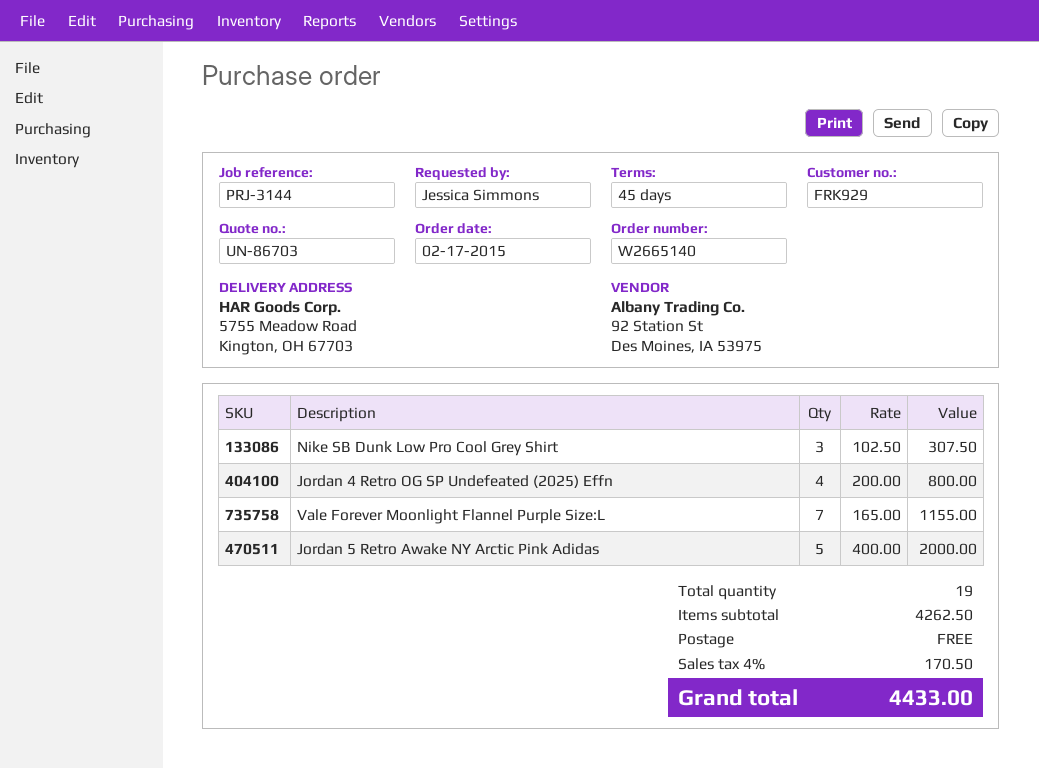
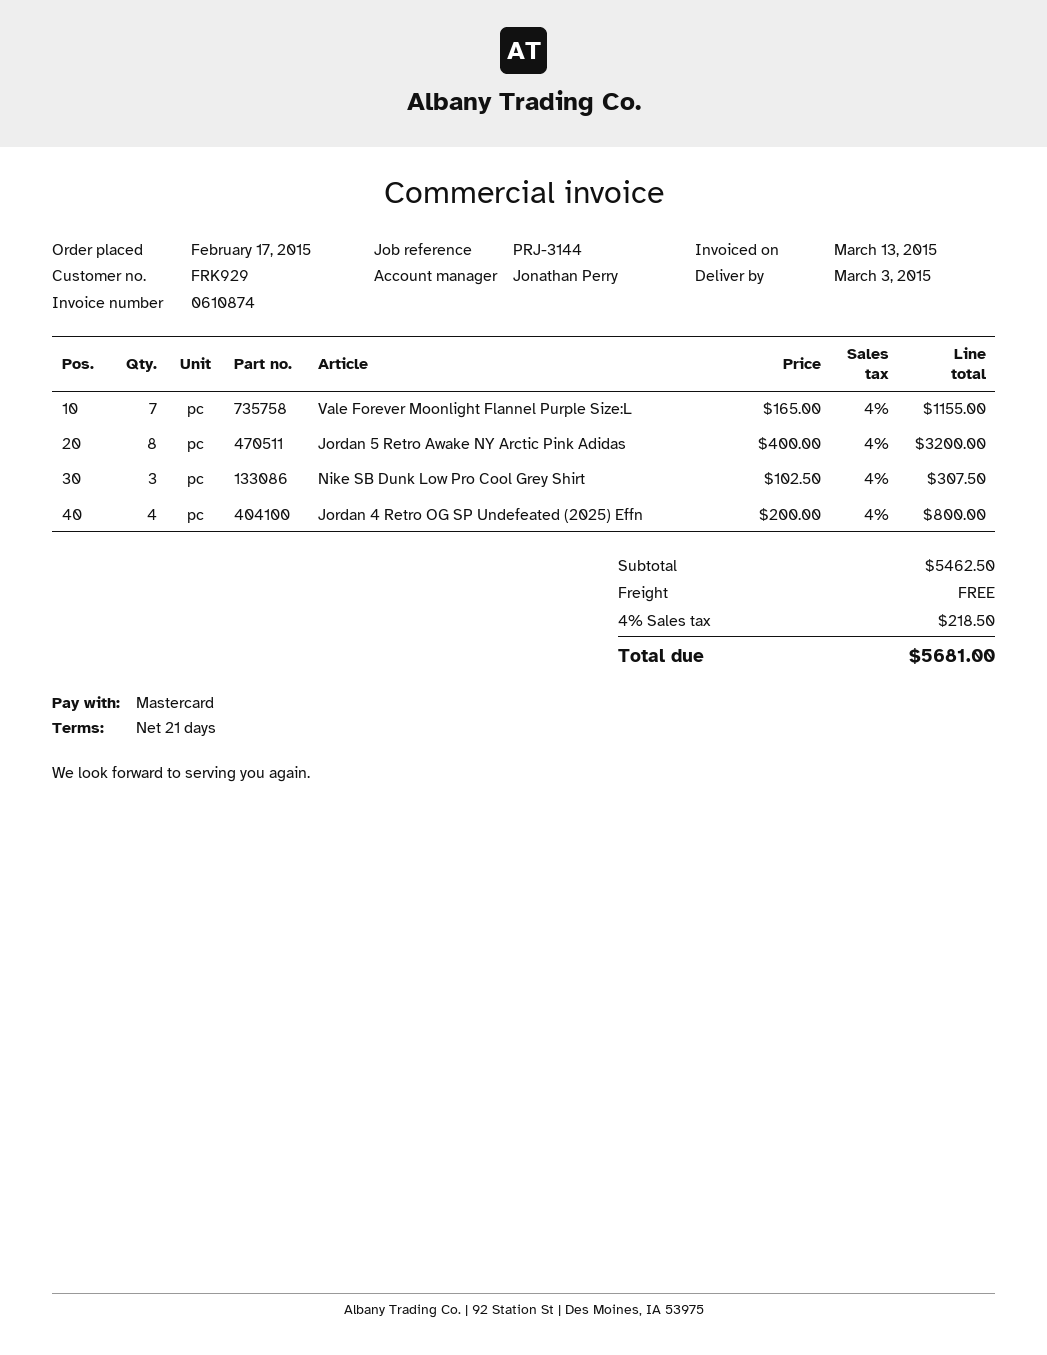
payment terms: 45 days -> 21 days
Jordan 5 Retro Awake NY Arctic Pink Adidas: 5 x 400.00 = 2000.00 -> 8 x 400.00 = 3200.00
subtotal: 4262.50 -> 5462.50
tax: 4% = 170.50 -> 4% = 218.50
total: 4433.00 -> 5681.00

